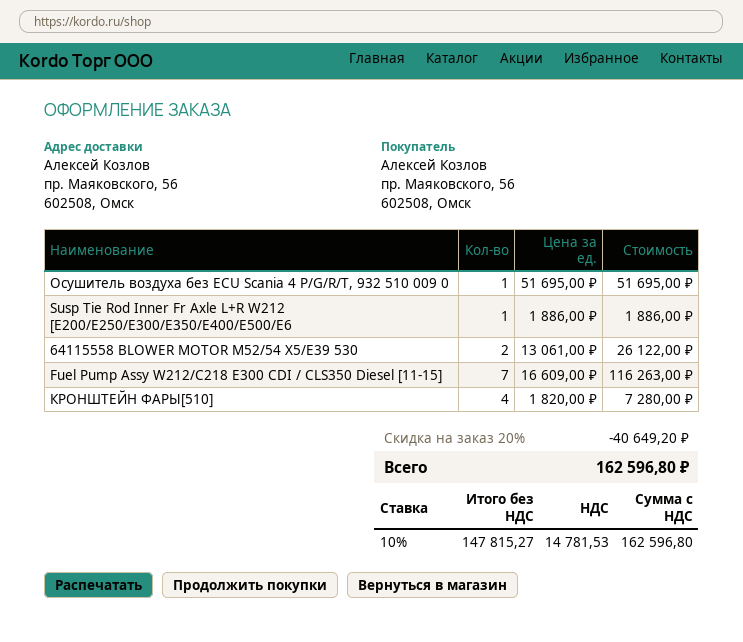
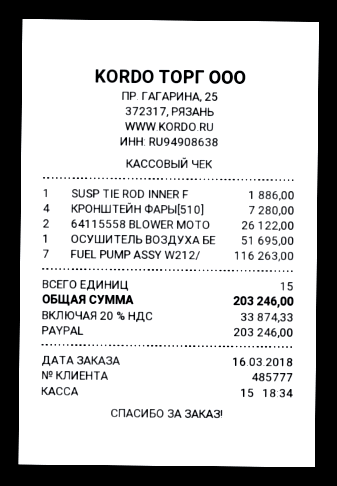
discount: 20% = 40649.20 -> none
tax: 10% = 14781.53 -> 20% = 33874.33
total: 162596.80 -> 203246.00

